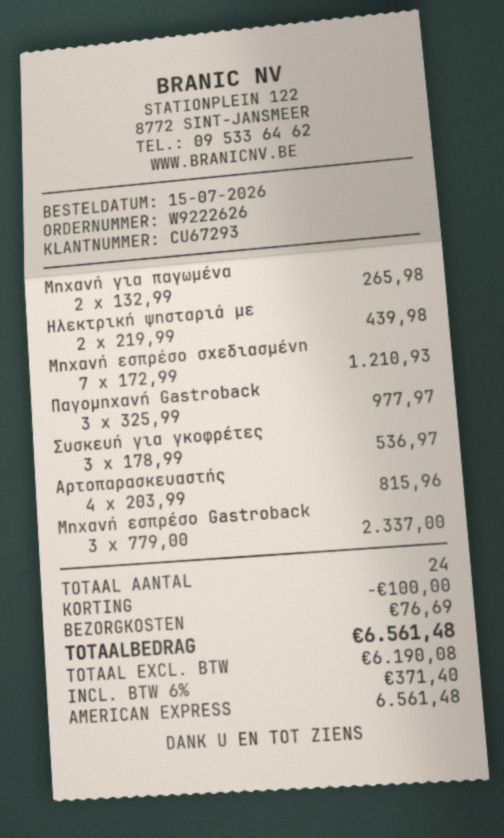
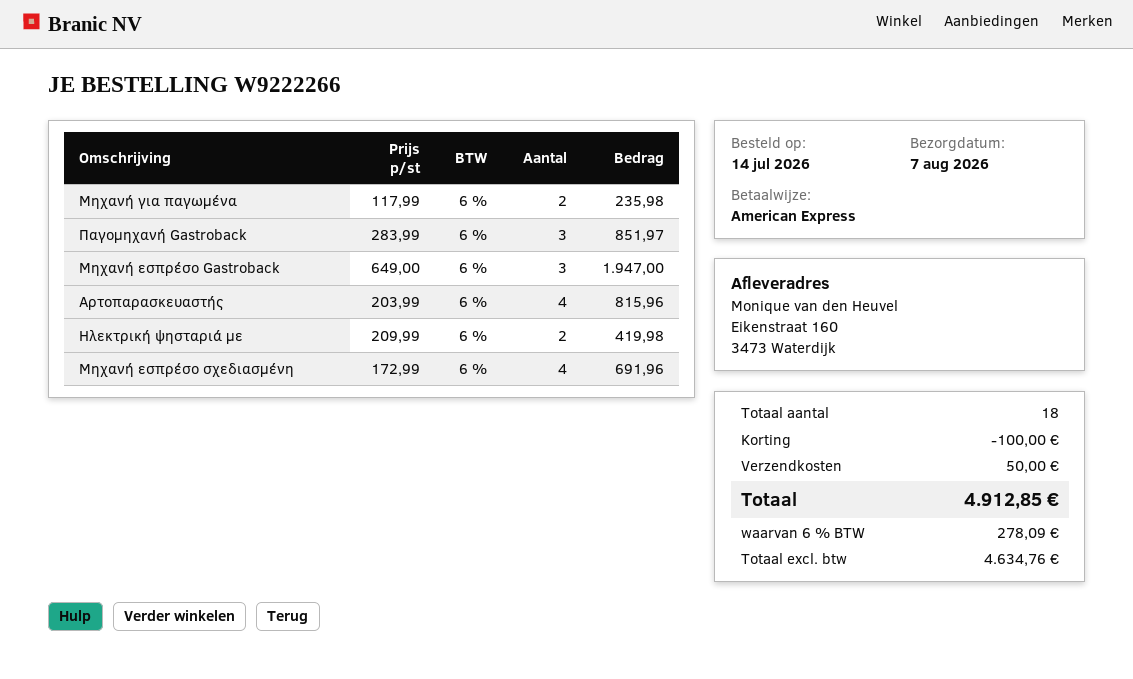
order number: W9222626 -> W9222266
order date: 2026-07-15 -> 2026-07-14
Μηχανή για παγωμένα: 2 x 132.99 = 265.98 -> 2 x 117.99 = 235.98
Ηλεκτρική ψησταριά με: 2 x 219.99 = 439.98 -> 2 x 209.99 = 419.98
Μηχανή εσπρέσο σχεδιασμένη: 7 x 172.99 = 1210.93 -> 4 x 172.99 = 691.96
Παγομηχανή Gastroback: 3 x 325.99 = 977.97 -> 3 x 283.99 = 851.97
Συσκευή για γκοφρέτες: 3 x 178.99 = 536.97 -> none
Μηχανή εσπρέσο Gastroback: 3 x 779.00 = 2337.00 -> 3 x 649.00 = 1947.00
total quantity: 24 -> 18
shipping: 76.69 -> 50.00
net: 6190.08 -> 4634.76
tax: 6% = 371.40 -> 6% = 278.09
total: 6561.48 -> 4912.85

